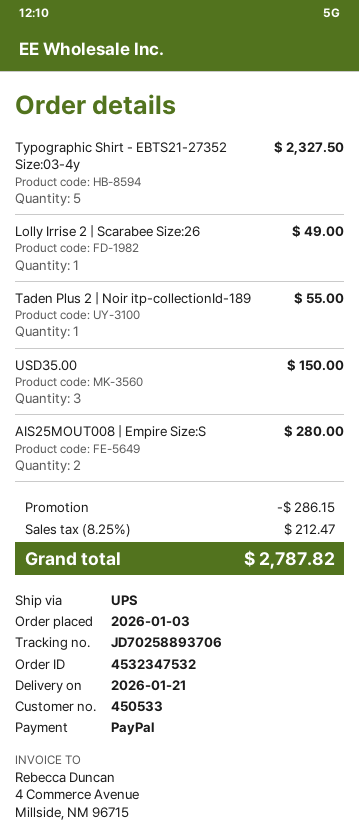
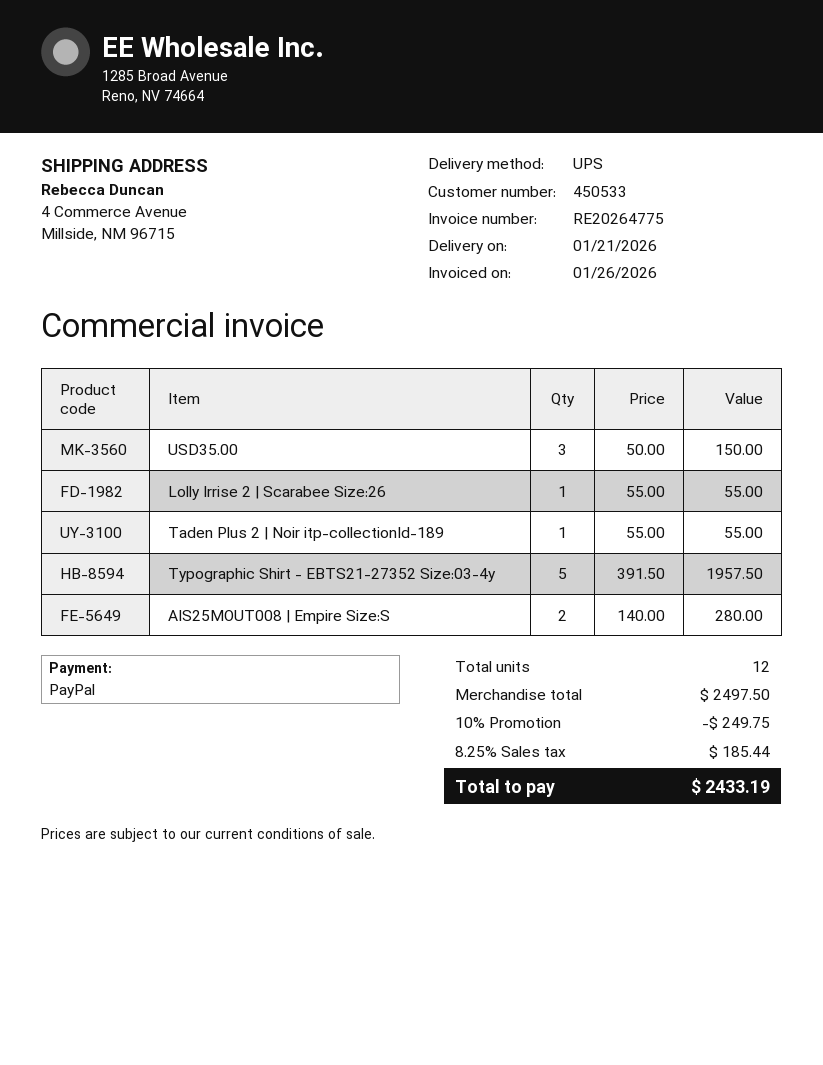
Typographic Shirt - EBTS21-27352 Size:03-4y: 5 for 2327.50 -> 5 for 1957.50
Lolly Irrise 2 | Scarabee Size:26: 1 for 49.00 -> 1 for 55.00
discount: 286.15 -> 249.75
tax: 8.25% = 212.47 -> 8.25% = 185.44
total: 2787.82 -> 2433.19

